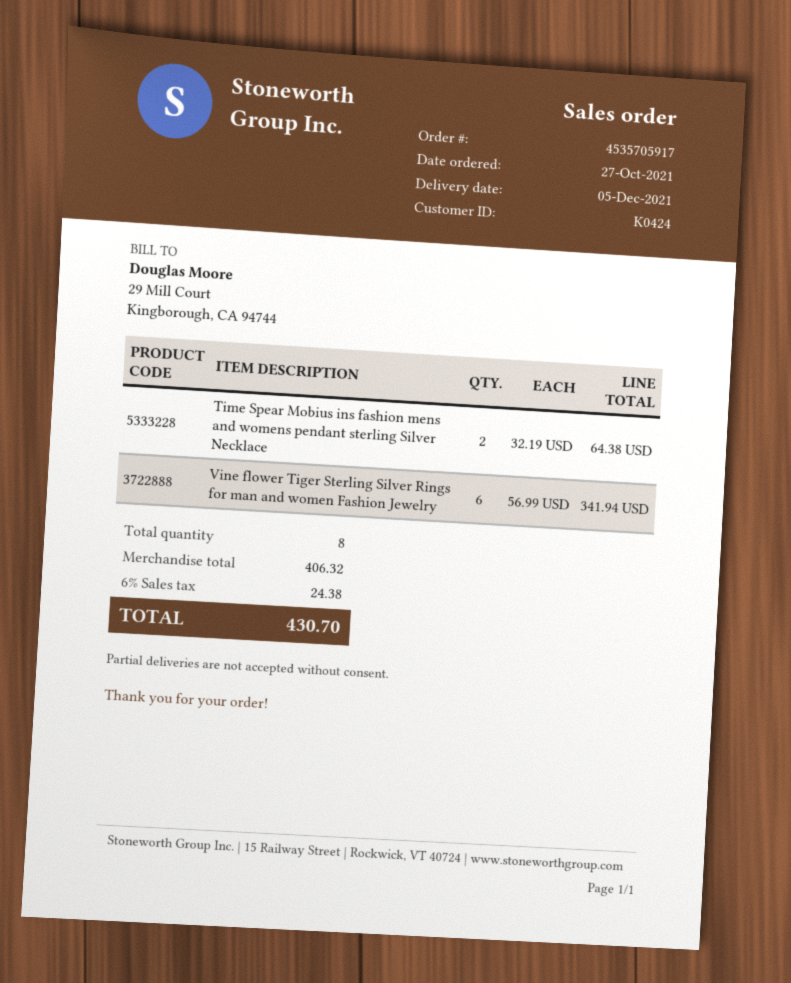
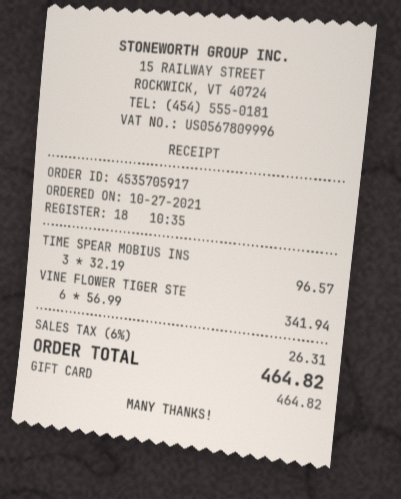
Time Spear Mobius ins fashion mens and womens pendant sterling Silver Necklace: 2 x 32.19 = 64.38 -> 3 x 32.19 = 96.57
tax: 6% = 24.38 -> 6% = 26.31
total: 430.70 -> 464.82

